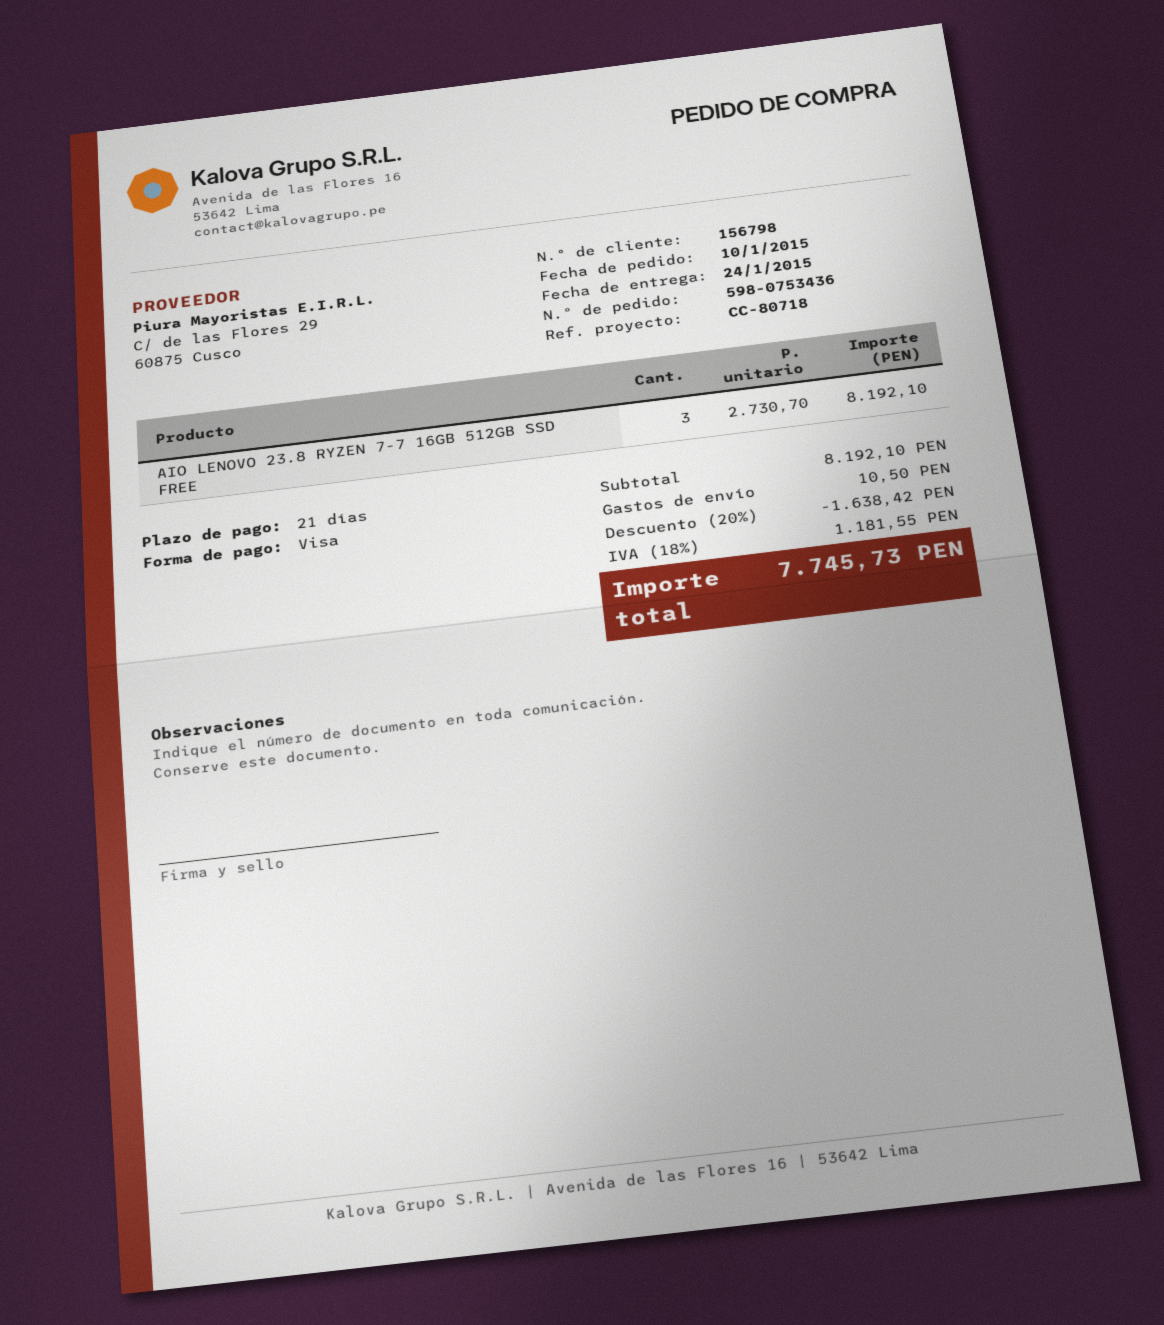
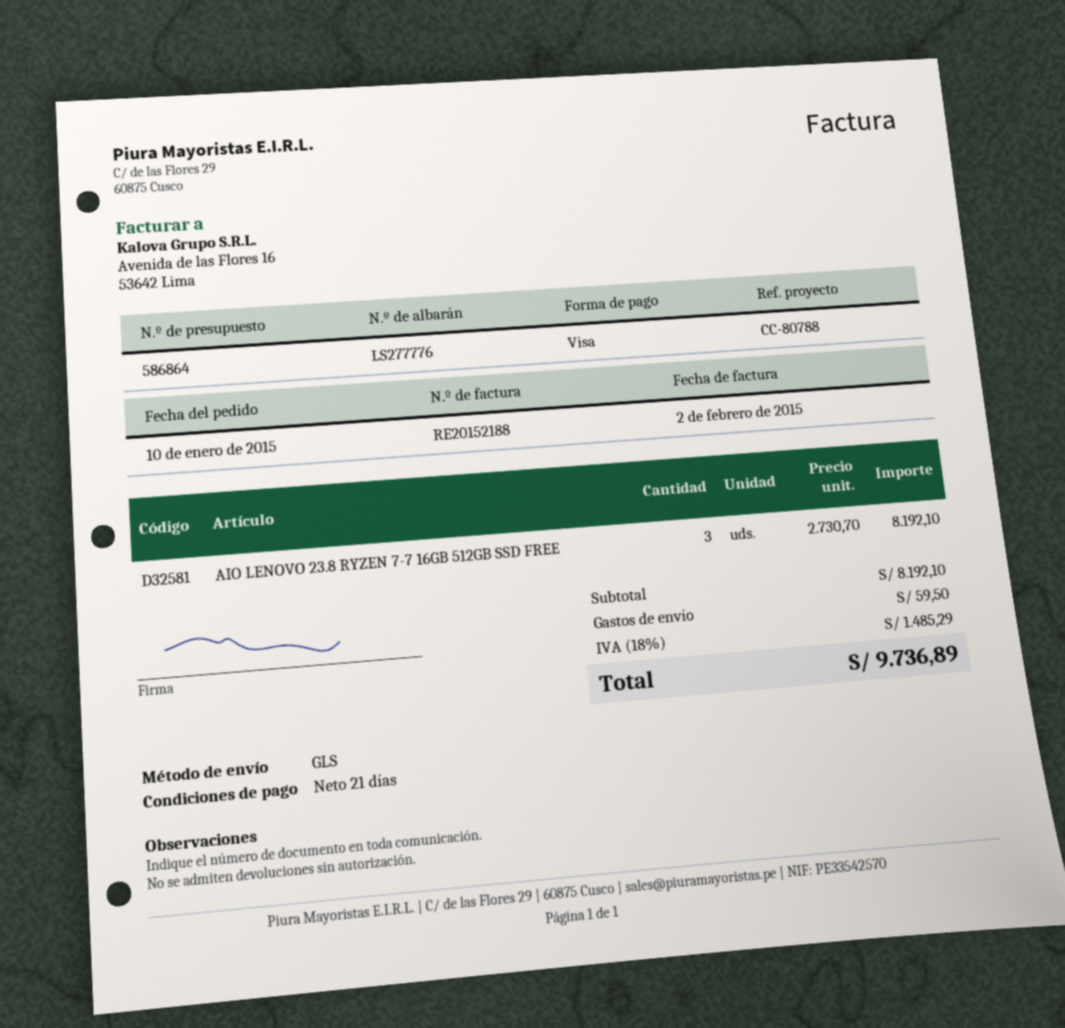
reference: CC-80718 -> CC-80788
discount: 20% = 1638.42 -> none
shipping: 10.50 -> 59.50
tax: 18% = 1181.55 -> 18% = 1485.29
total: 7745.73 -> 9736.89

